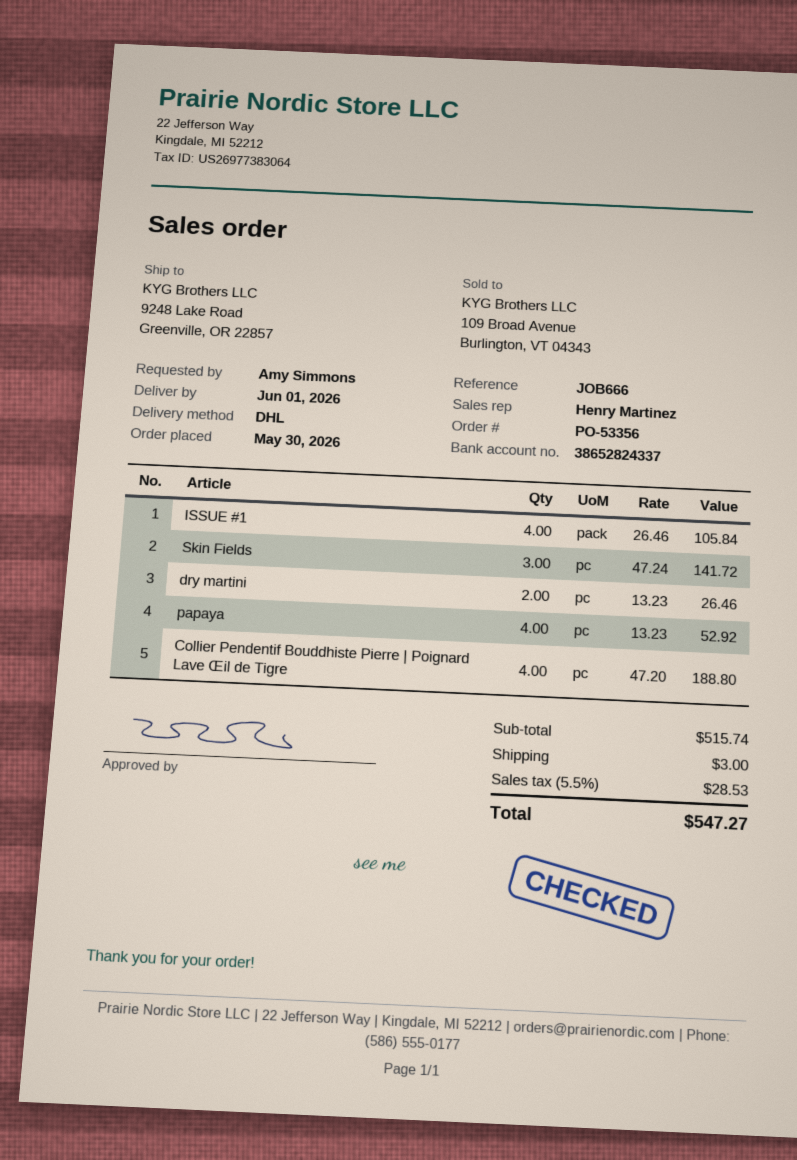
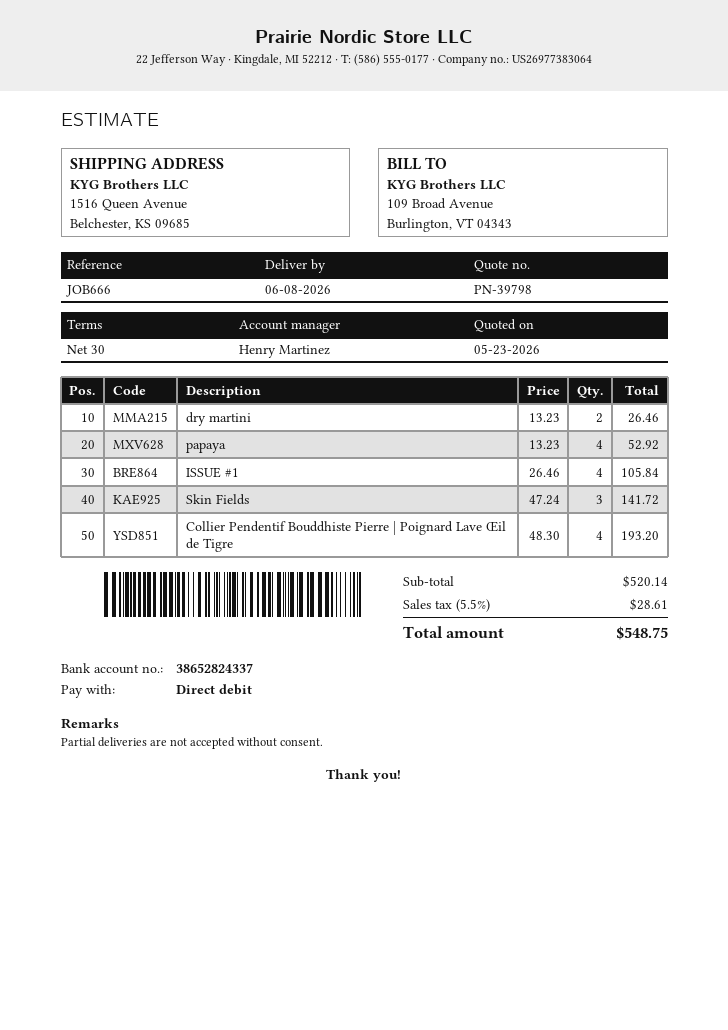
delivery date: 2026-06-01 -> 2026-06-08
ship to: 9248 Lake Road, Greenville, OR 22857 -> 1516 Queen Avenue, Belchester, KS 09685
Collier Pendentif Bouddhiste Pierre | Poignard Lave Œil de Tigre: 4 x 47.20 = 188.80 -> 4 x 48.30 = 193.20
subtotal: 515.74 -> 520.14
shipping: 3.00 -> none
tax: 5.5% = 28.53 -> 5.5% = 28.61
total: 547.27 -> 548.75

